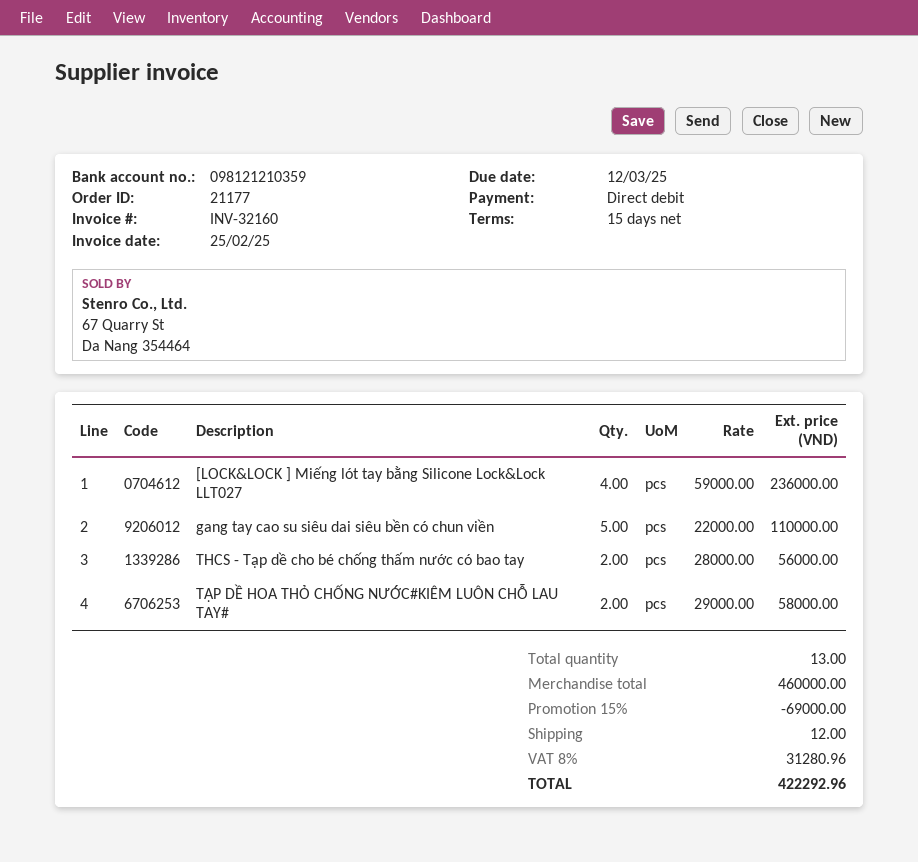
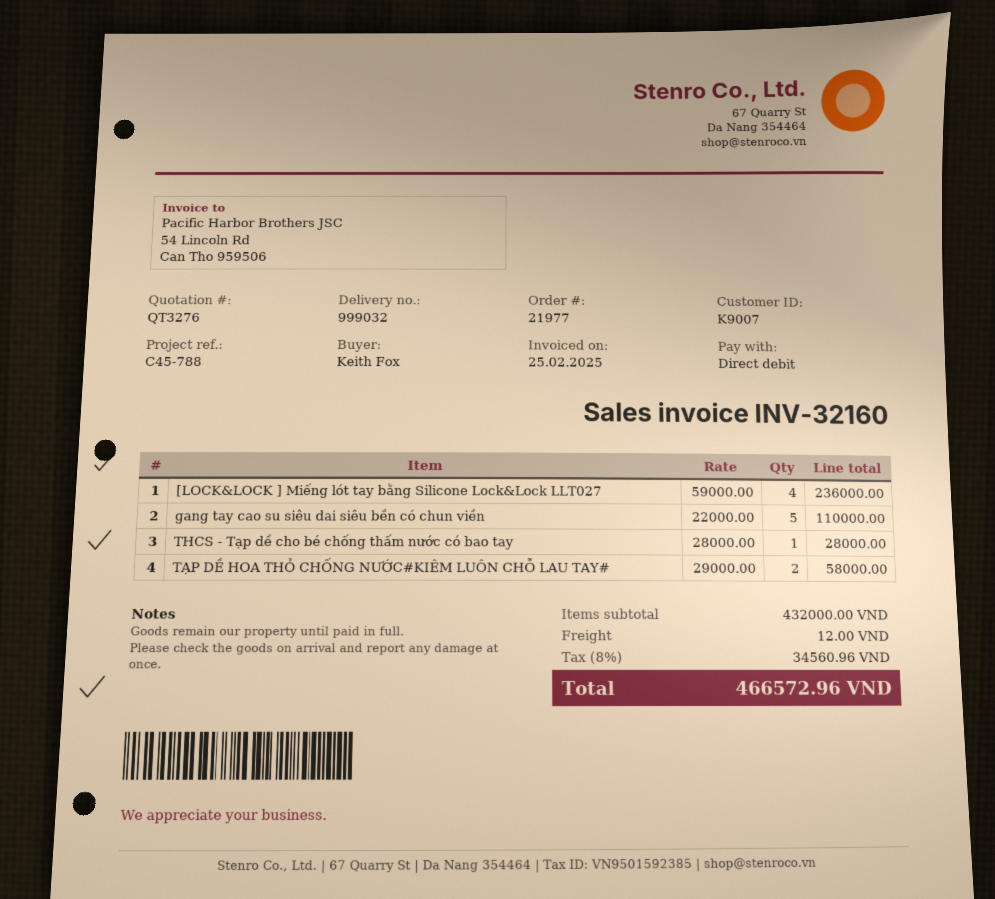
order number: 21177 -> 21977
THCS - Tạp dề cho bé chống thấm nước có bao tay: 2 x 28000.00 = 56000.00 -> 1 x 28000.00 = 28000.00
subtotal: 460000.00 -> 432000.00
discount: 15% = 69000.00 -> none
tax: 8% = 31280.96 -> 8% = 34560.96
total: 422292.96 -> 466572.96

